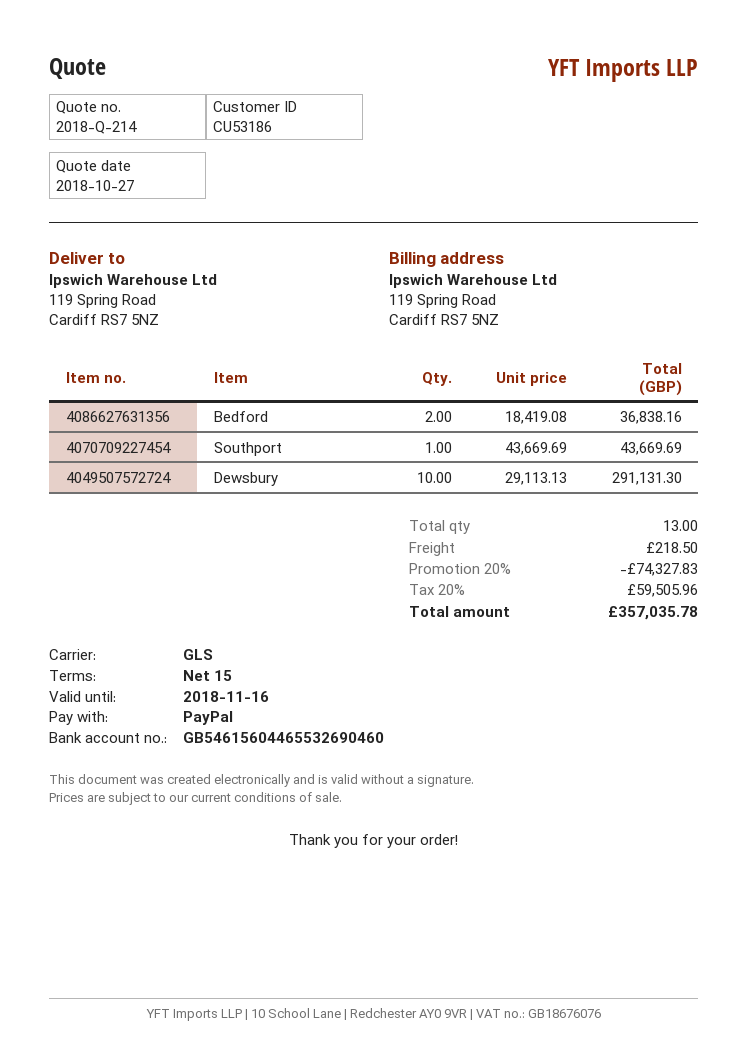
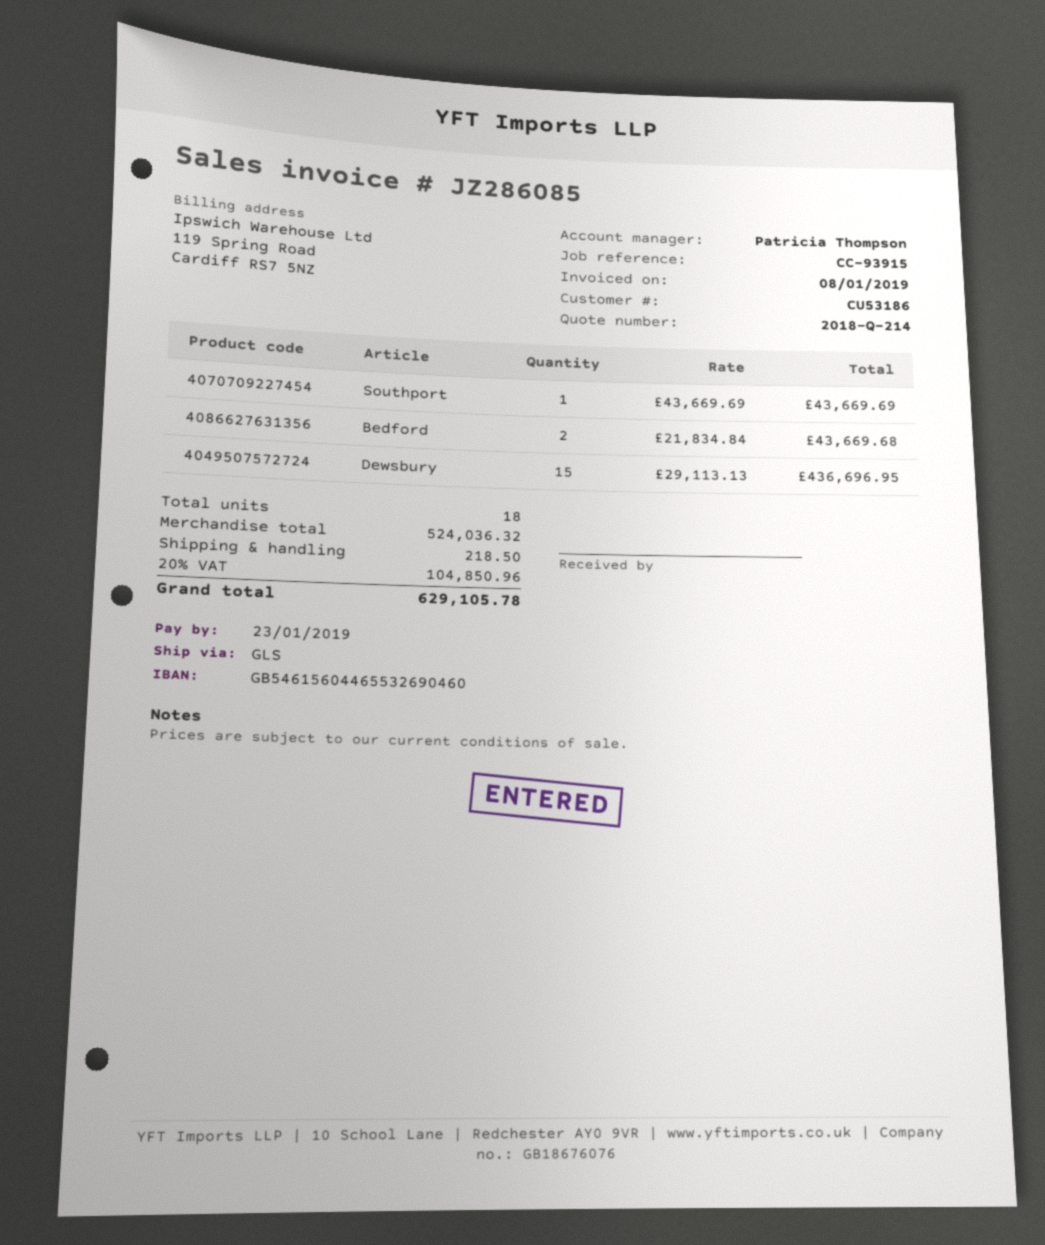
Bedford: 2 x 18419.08 = 36838.16 -> 2 x 21834.84 = 43669.68
Dewsbury: 10 x 29113.13 = 291131.30 -> 15 x 29113.13 = 436696.95
total quantity: 13 -> 18
discount: 20% = 74327.83 -> none
tax: 20% = 59505.96 -> 20% = 104850.96
total: 357035.78 -> 629105.78

